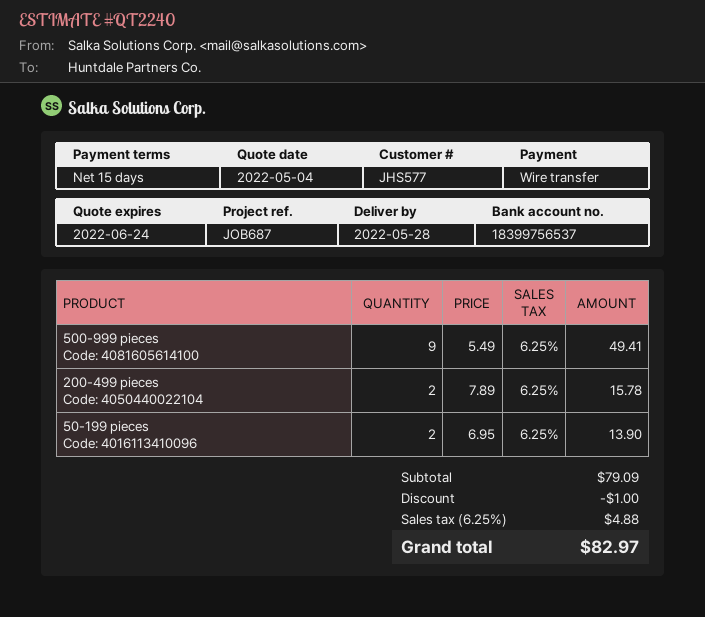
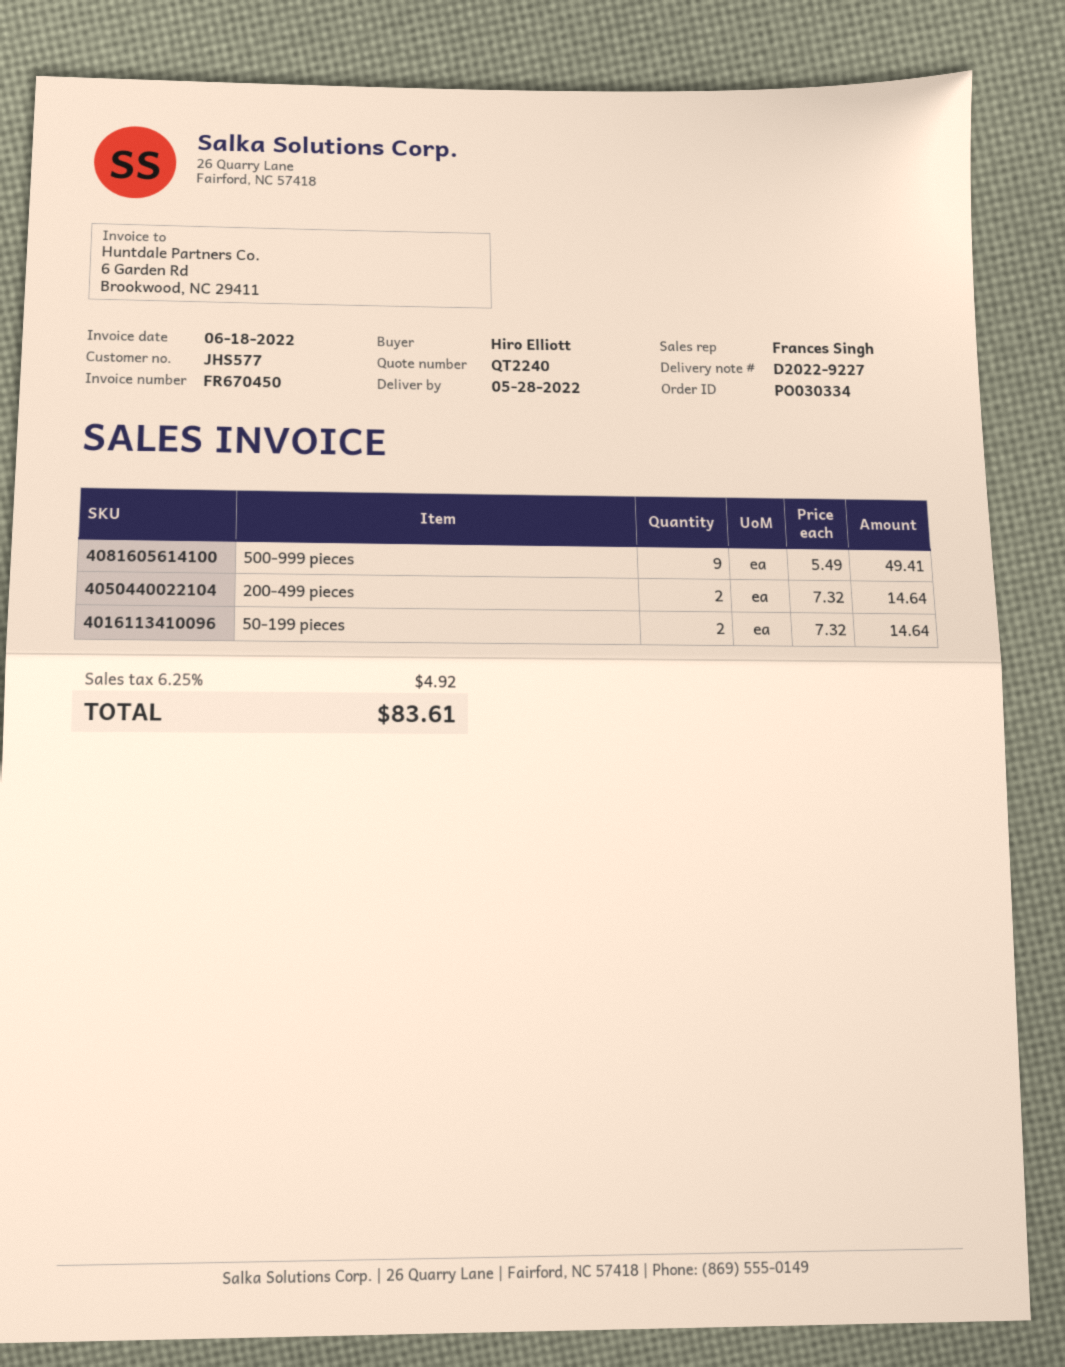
200-499 pieces: 2 x 7.89 = 15.78 -> 2 x 7.32 = 14.64
50-199 pieces: 2 x 6.95 = 13.90 -> 2 x 7.32 = 14.64
discount: 1.00 -> none
tax: 6.25% = 4.88 -> 6.25% = 4.92
total: 82.97 -> 83.61

